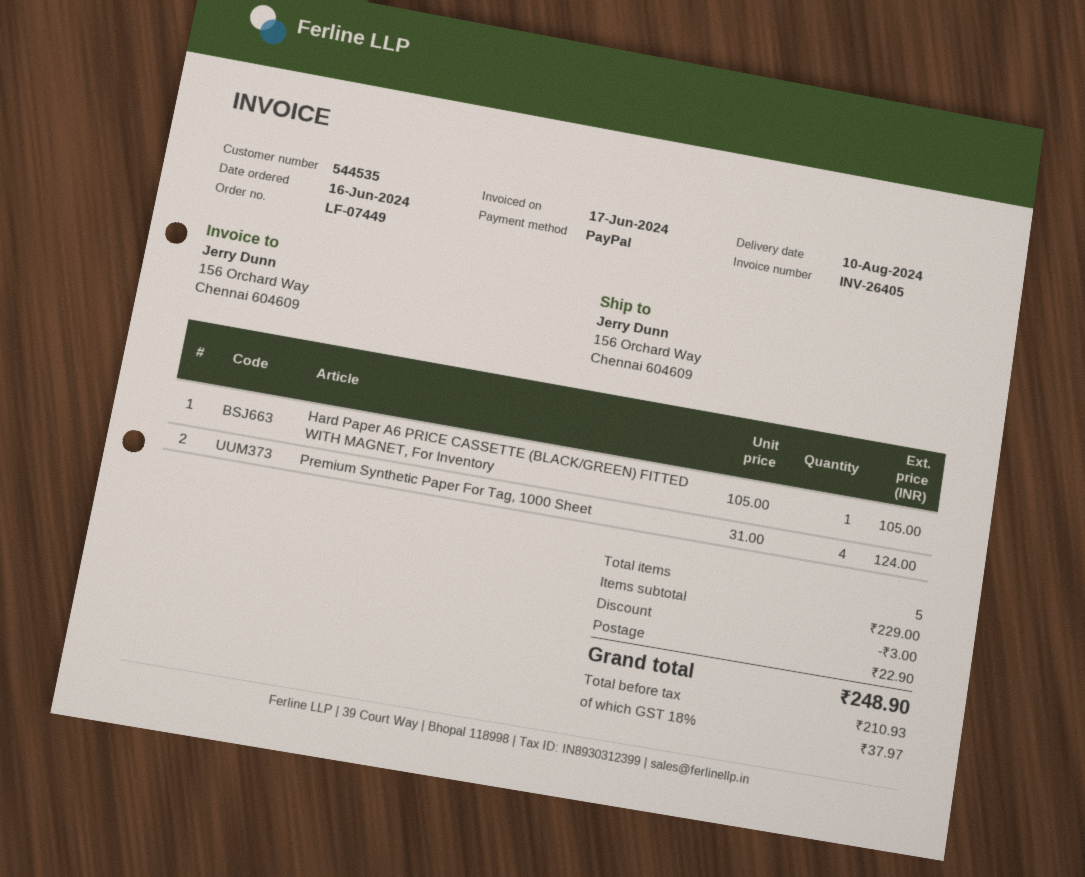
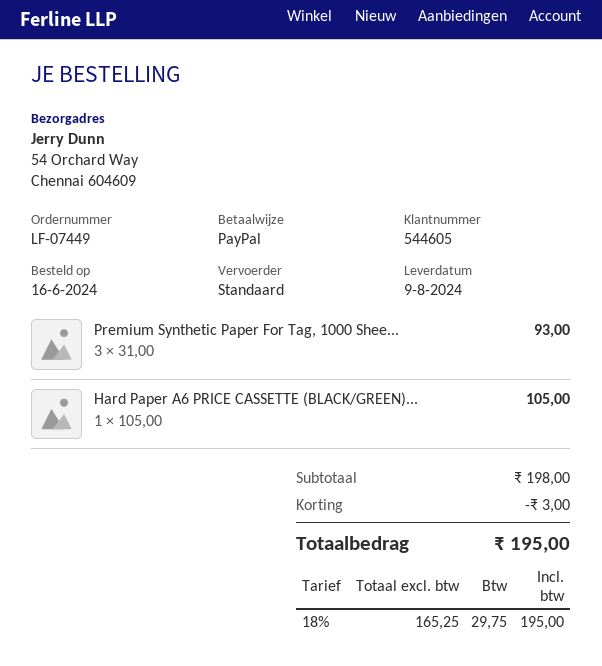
delivery date: 2024-08-10 -> 2024-08-09
customer number: 544535 -> 544605
ship to: 156 Orchard Way, Chennai 604609 -> 54 Orchard Way, Chennai 604609
Premium Synthetic Paper For Tag, 1000 Sheet: 4 x 31.00 = 124.00 -> 3 x 31.00 = 93.00
subtotal: 229.00 -> 198.00
shipping: 22.90 -> none
net: 210.93 -> 165.25
tax: 18% = 37.97 -> 18% = 29.75
total: 248.90 -> 195.00

